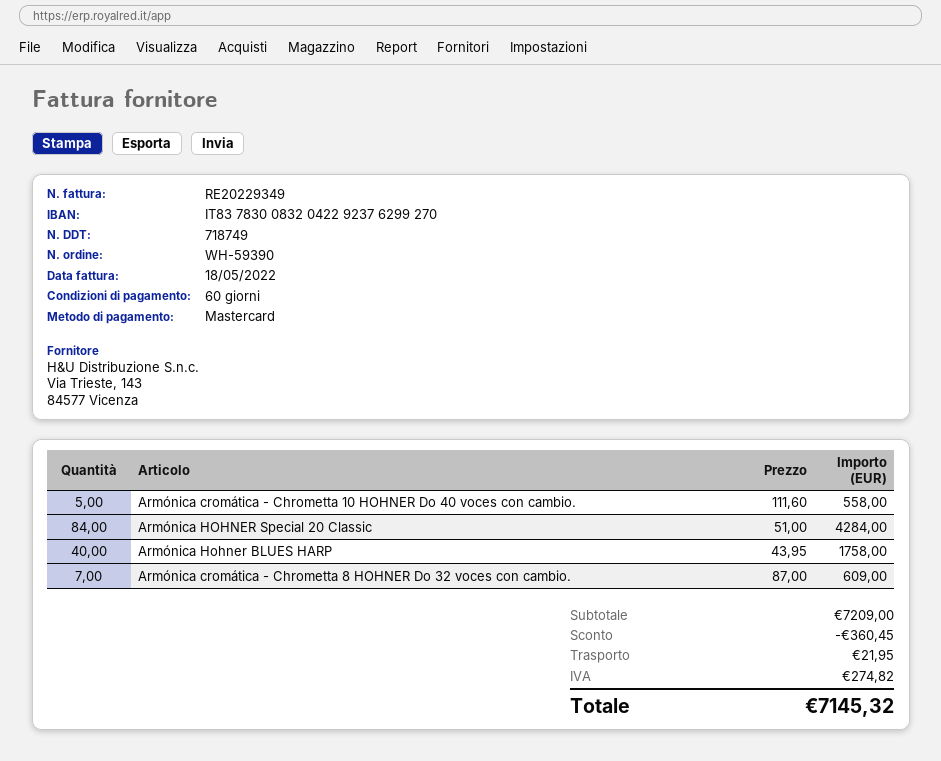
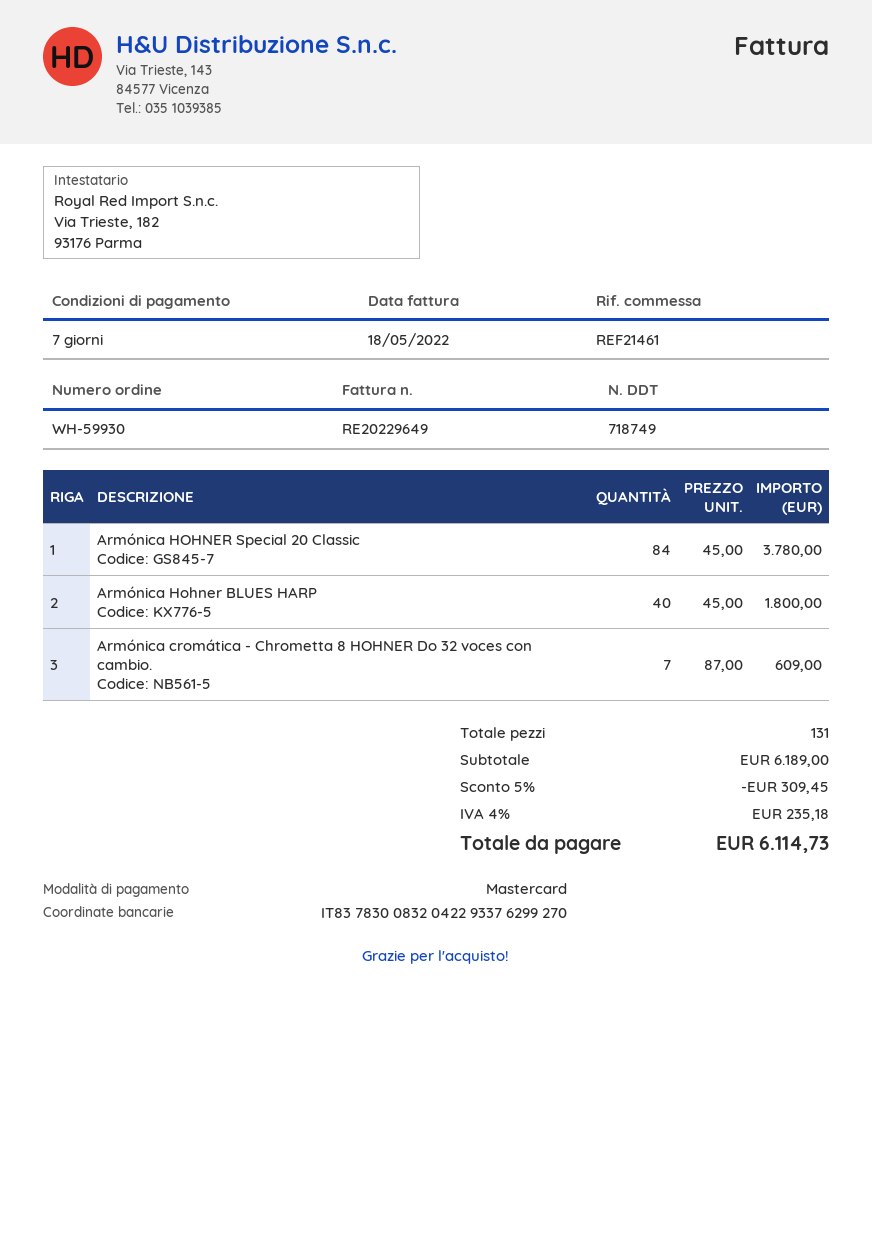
order number: WH-59390 -> WH-59930
invoice number: RE20229349 -> RE20229649
payment terms: 60 days -> 7 days
bank account: IT8378300832042292376299270 -> IT8378300832042293376299270
Armónica cromática - Chrometta 10 HOHNER Do 40 voces con cambio.: 5 x 111.60 = 558.00 -> none
Armónica HOHNER Special 20 Classic: 84 x 51.00 = 4284.00 -> 84 x 45.00 = 3780.00
Armónica Hohner BLUES HARP: 40 x 43.95 = 1758.00 -> 40 x 45.00 = 1800.00
subtotal: 7209.00 -> 6189.00
discount: 360.45 -> 309.45
shipping: 21.95 -> none
tax: 274.82 -> 235.18
total: 7145.32 -> 6114.73

